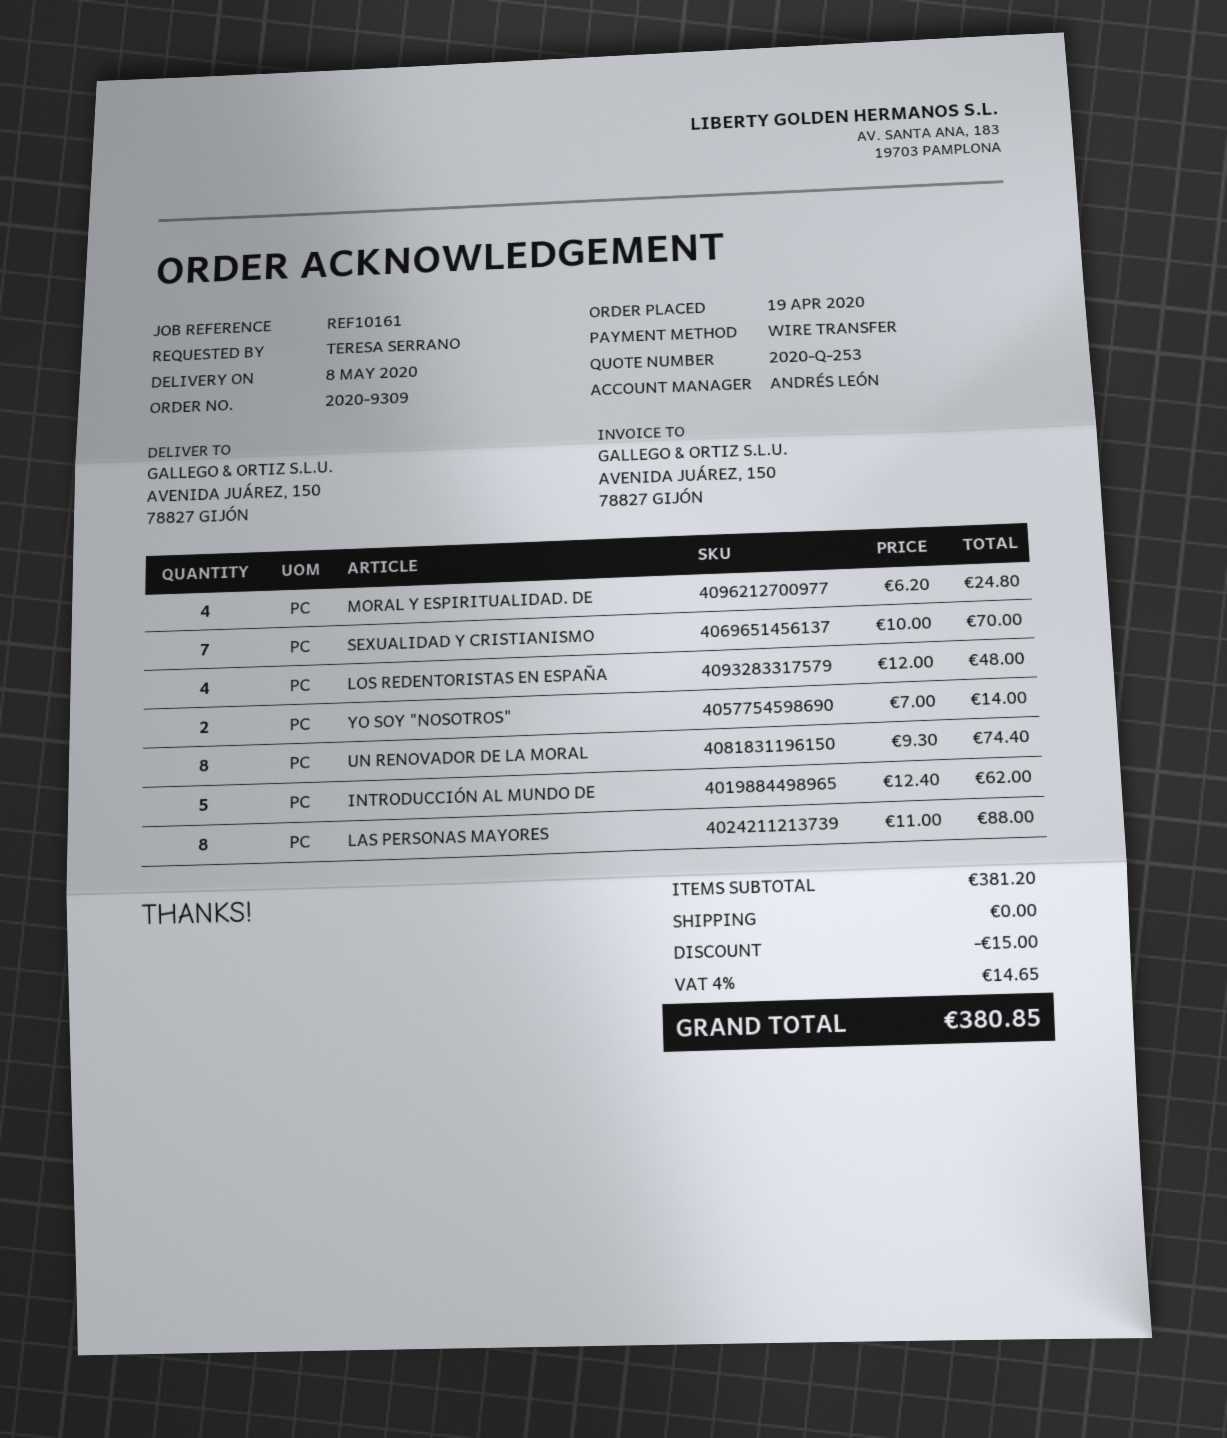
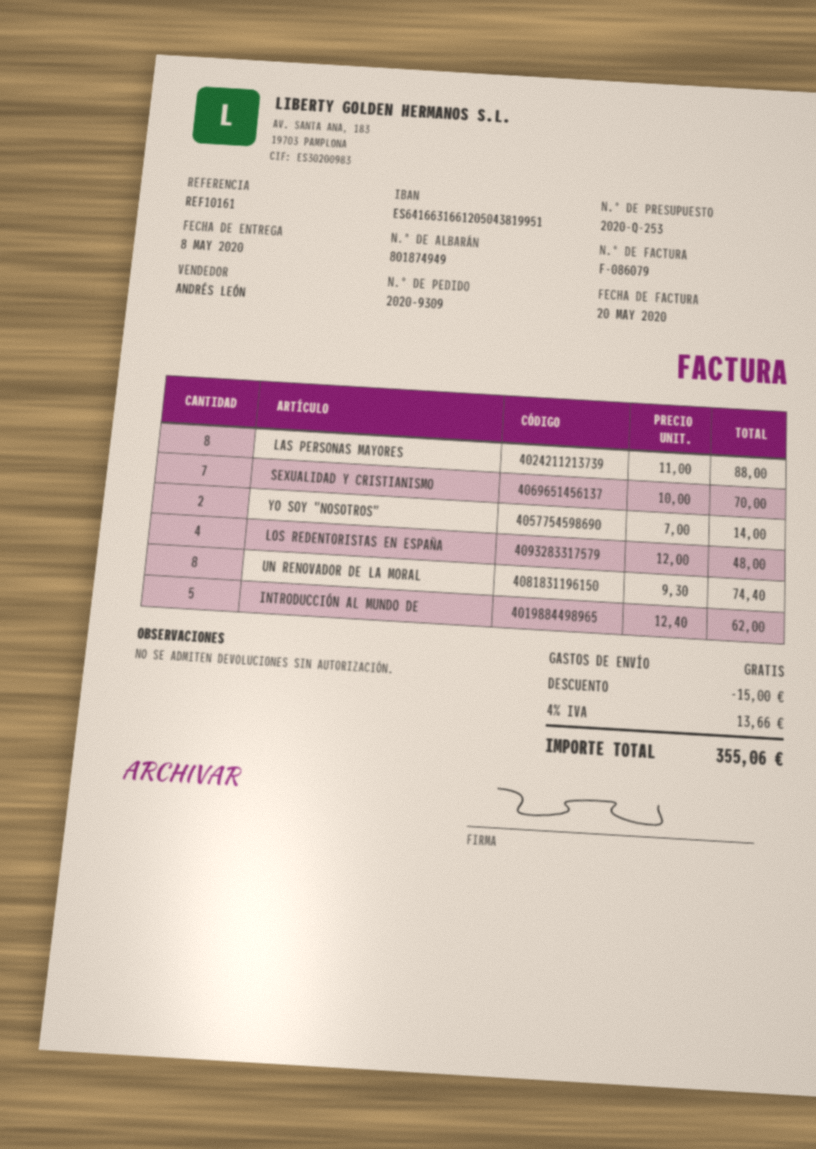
MORAL Y ESPIRITUALIDAD. DE: 4 x 6.20 = 24.80 -> none
tax: 4% = 14.65 -> 4% = 13.66
total: 380.85 -> 355.06

